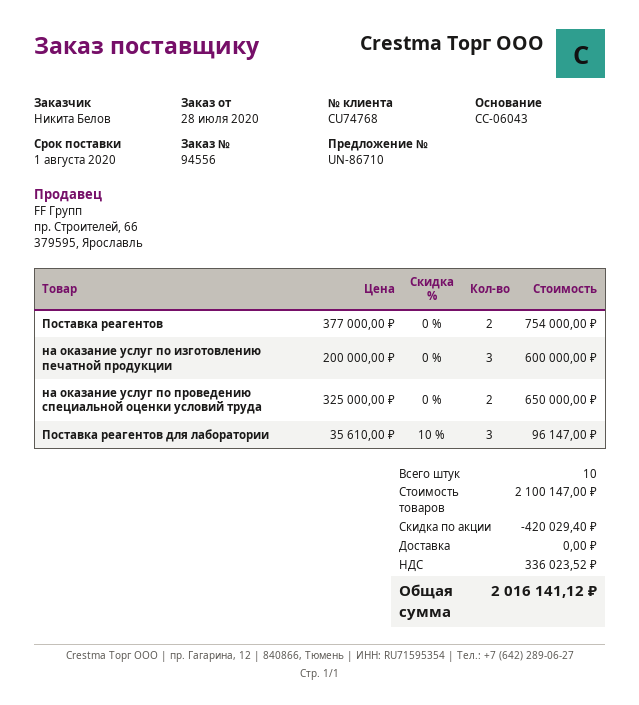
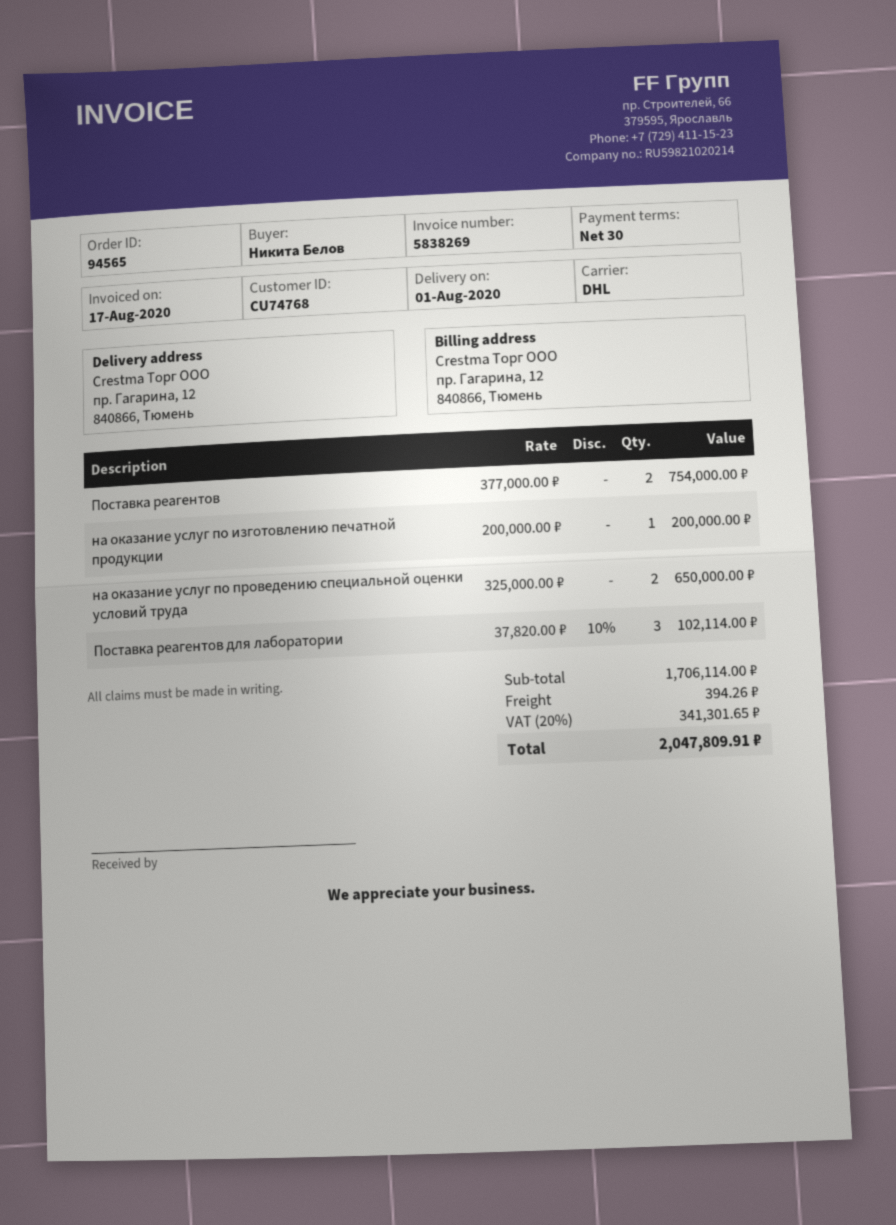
order number: 94556 -> 94565
на оказание услуг по изготовлению печатной продукции: 3 x 200000.00 = 600000.00 -> 1 x 200000.00 = 200000.00
Поставка реагентов для лаборатории: 3 x 35610.00 - 10% = 96147.00 -> 3 x 37820.00 - 10% = 102114.00
subtotal: 2100147.00 -> 1706114.00
discount: 420029.40 -> none
shipping: 0.00 -> 394.26
tax: 336023.52 -> 341301.65
total: 2016141.12 -> 2047809.91

